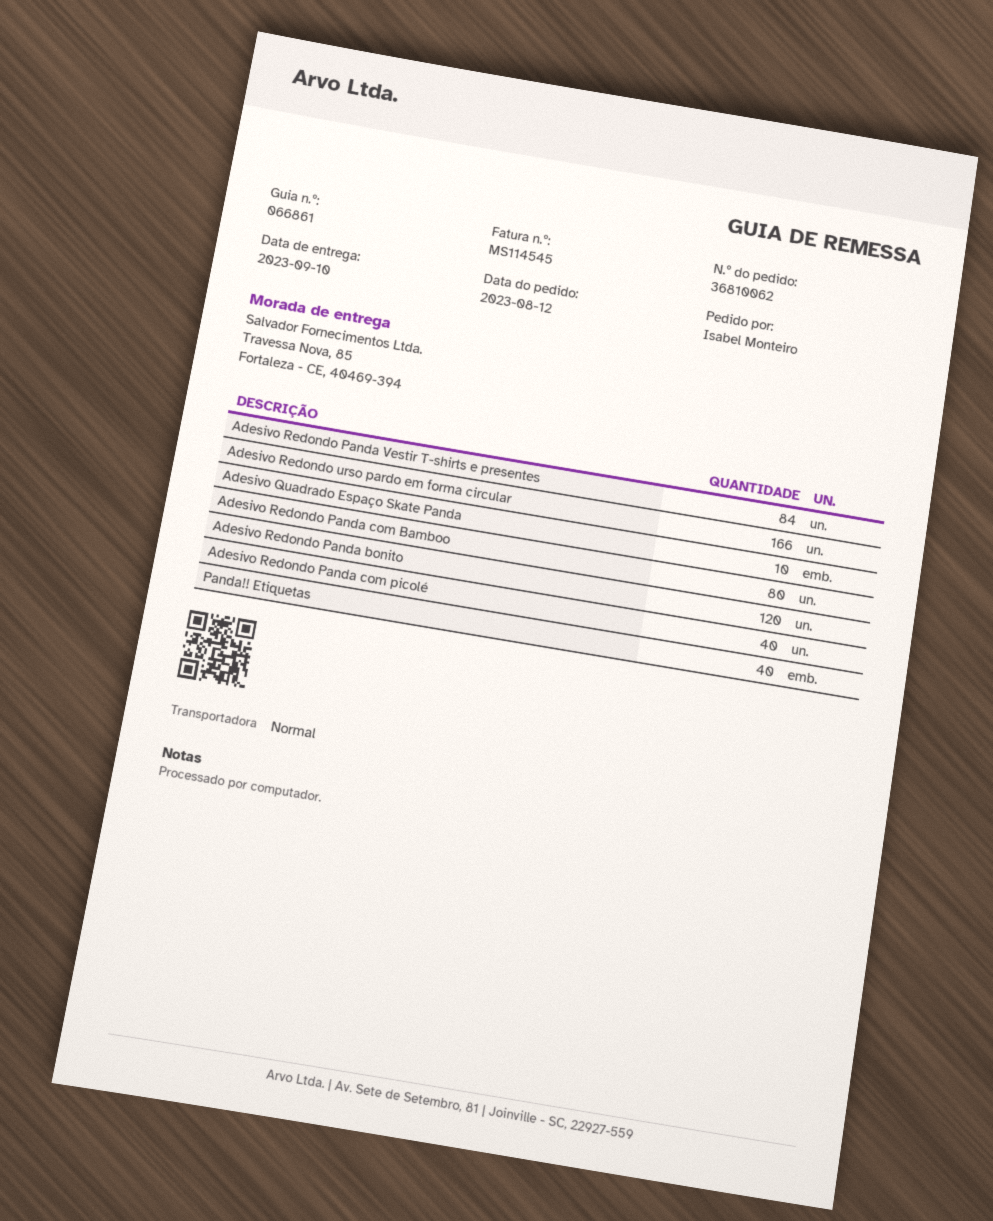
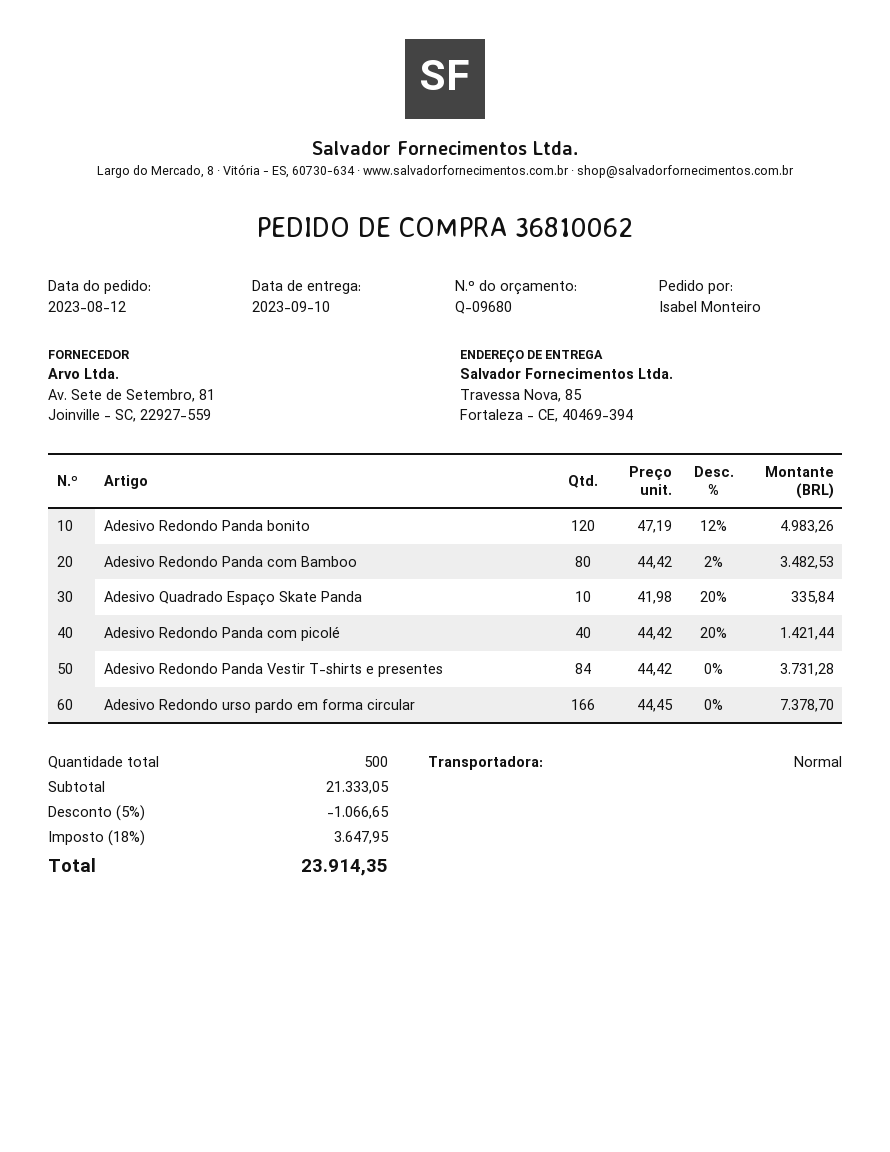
Panda!! Etiquetas: 40 -> none

